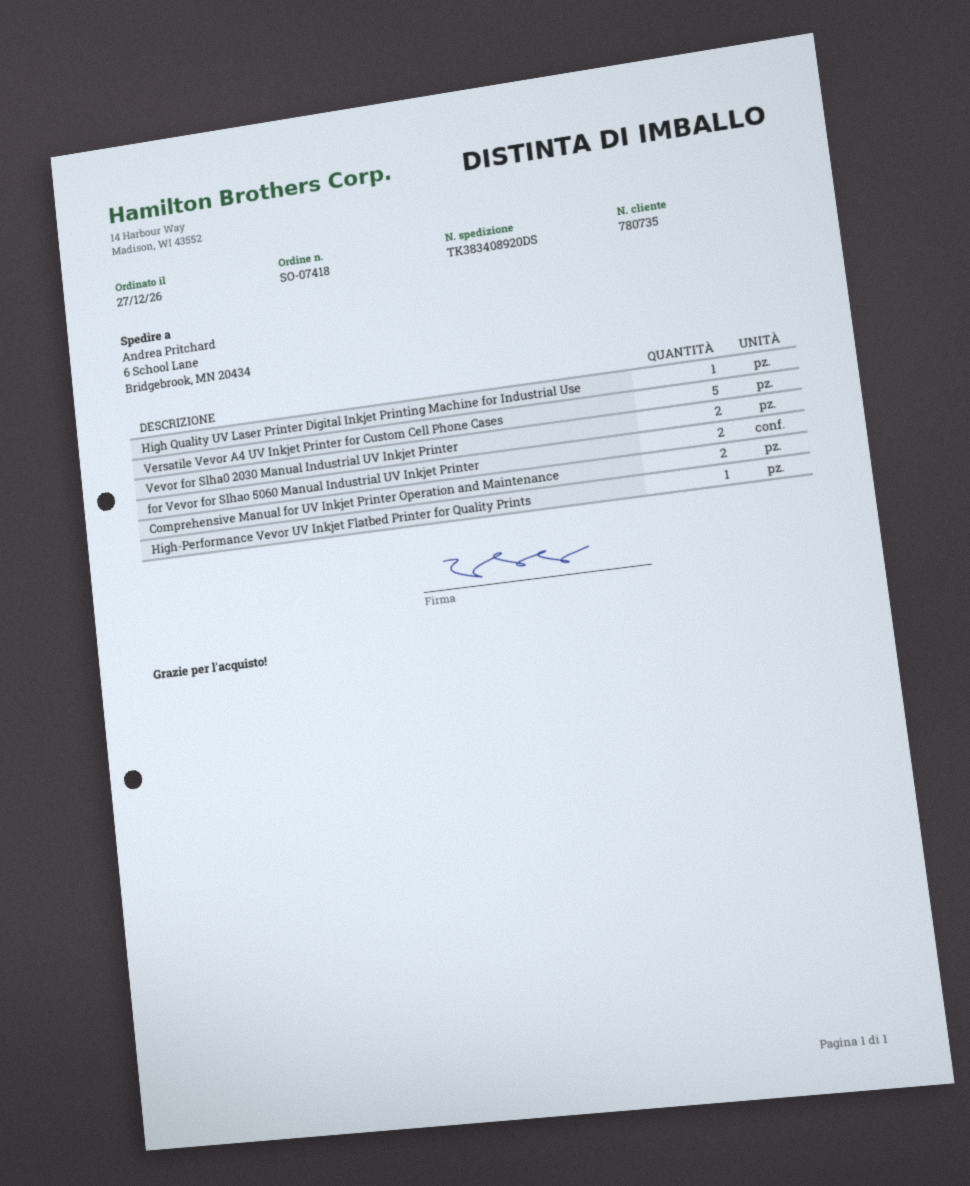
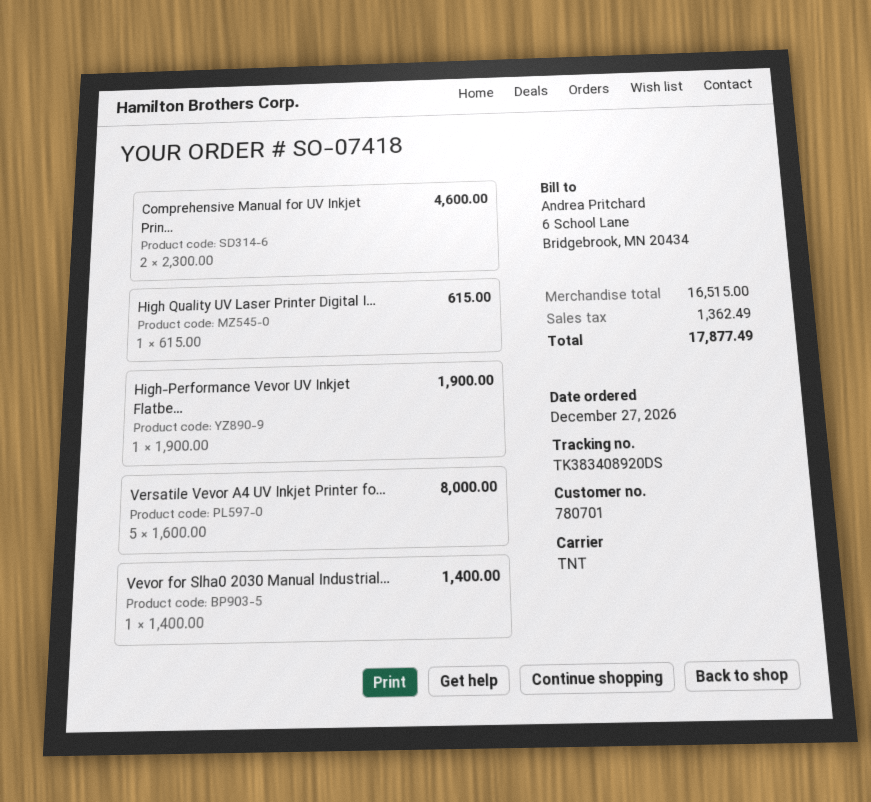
customer number: 780735 -> 780701
Vevor for Slha0 2030 Manual Industrial UV Inkjet Printer: 2 -> 1
for Vevor for Slhao 5060 Manual Industrial UV Inkjet Printer: 2 -> none

